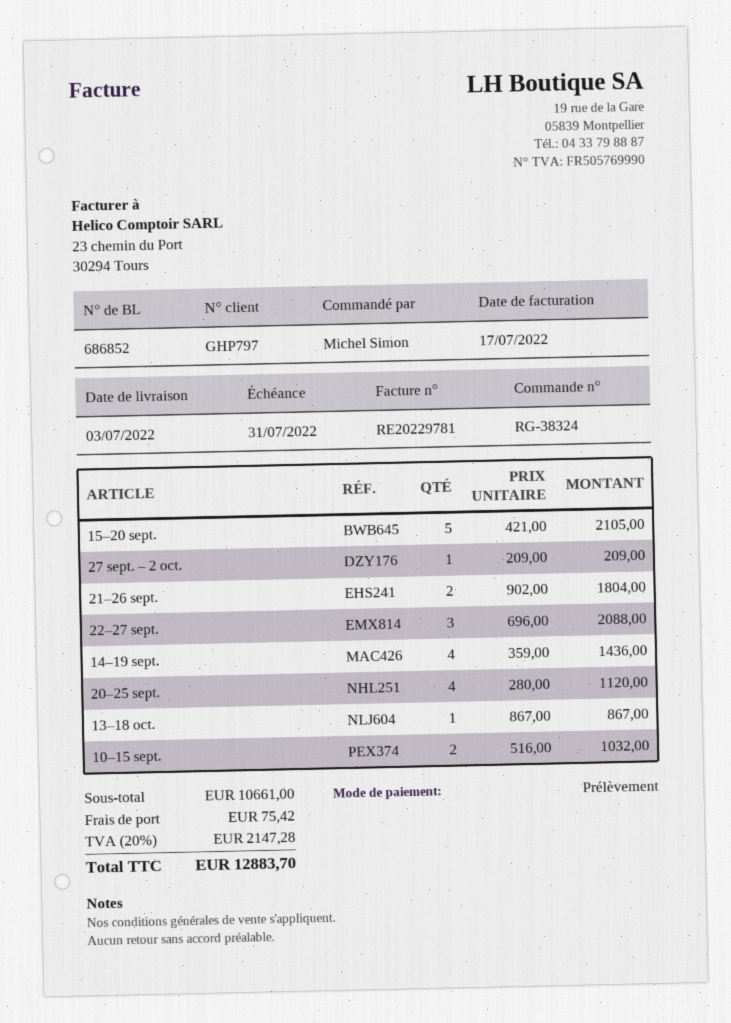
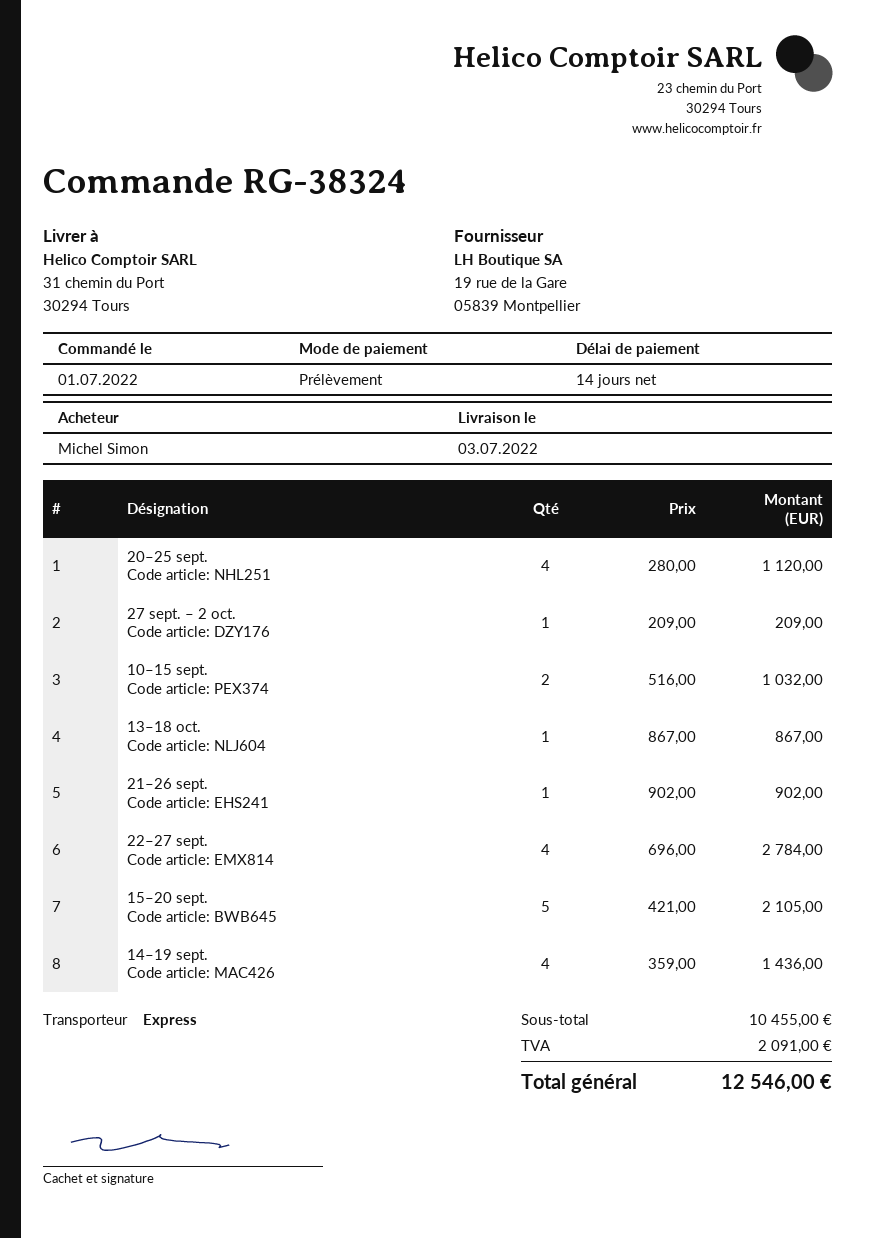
21–26 sept.: 2 x 902.00 = 1804.00 -> 1 x 902.00 = 902.00
22–27 sept.: 3 x 696.00 = 2088.00 -> 4 x 696.00 = 2784.00
subtotal: 10661.00 -> 10455.00
shipping: 75.42 -> none
tax: 2147.28 -> 2091.00
total: 12883.70 -> 12546.00

